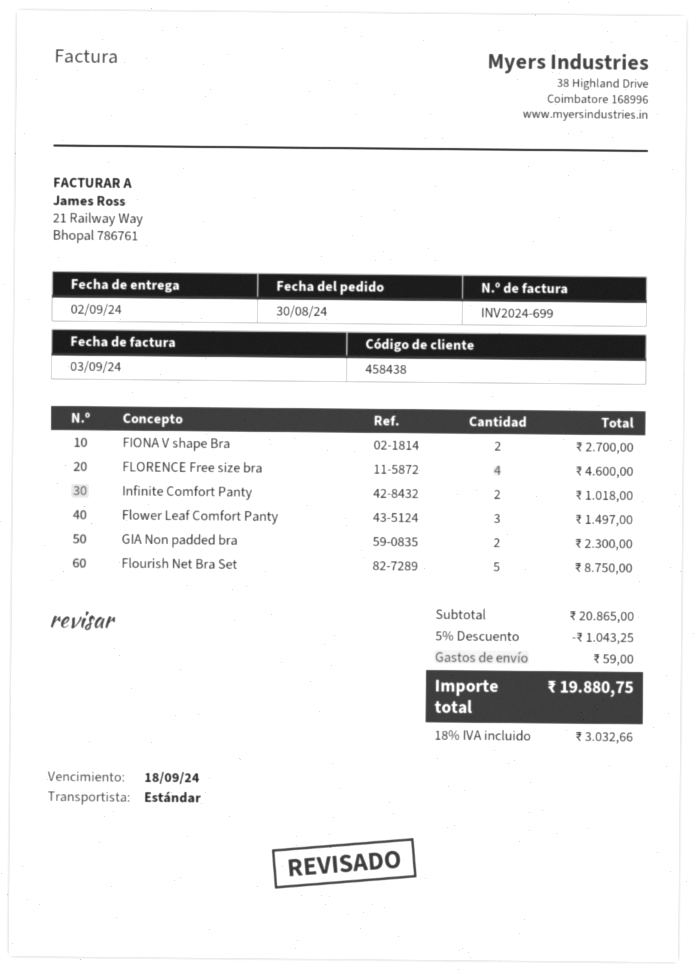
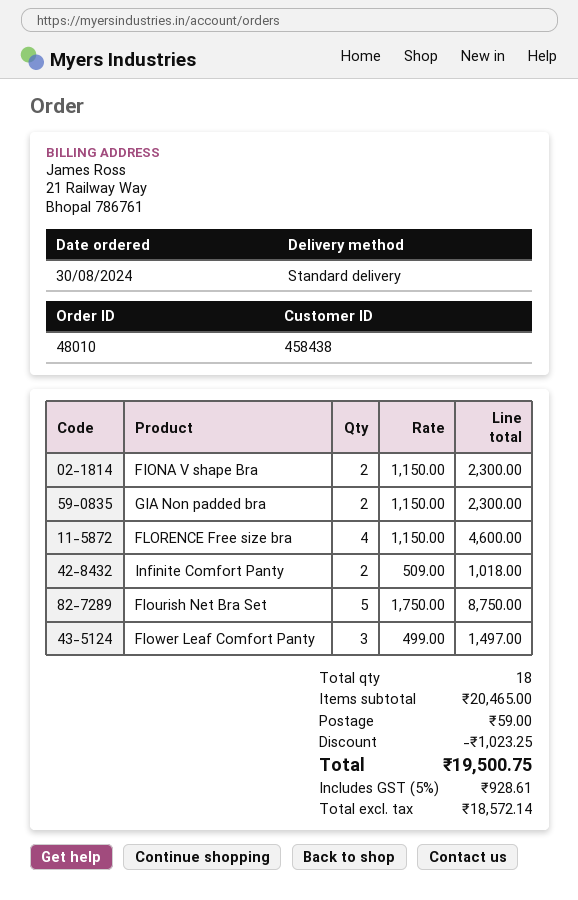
FIONA V shape Bra: 2 for 2700.00 -> 2 for 2300.00
subtotal: 20865.00 -> 20465.00
discount: 1043.25 -> 1023.25
tax: 18% = 3032.66 -> 5% = 928.61
total: 19880.75 -> 19500.75

